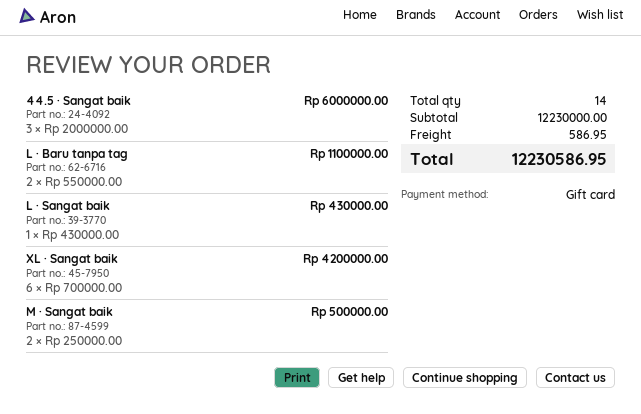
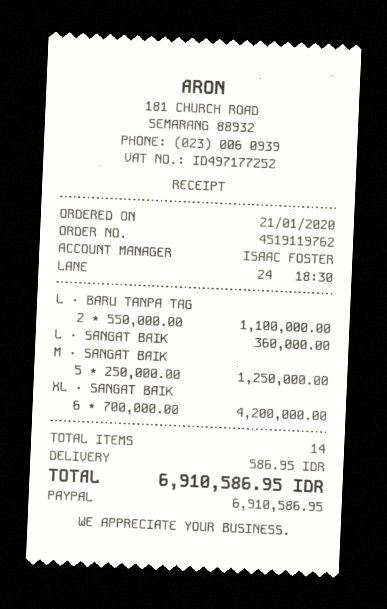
payment method: gift card -> PayPal
44.5 · Sangat baik: 3 x 2000000.00 = 6000000.00 -> none
L · Sangat baik: 1 x 430000.00 = 430000.00 -> 1 x 360000.00 = 360000.00
M · Sangat baik: 2 x 250000.00 = 500000.00 -> 5 x 250000.00 = 1250000.00
total: 12230586.95 -> 6910586.95

